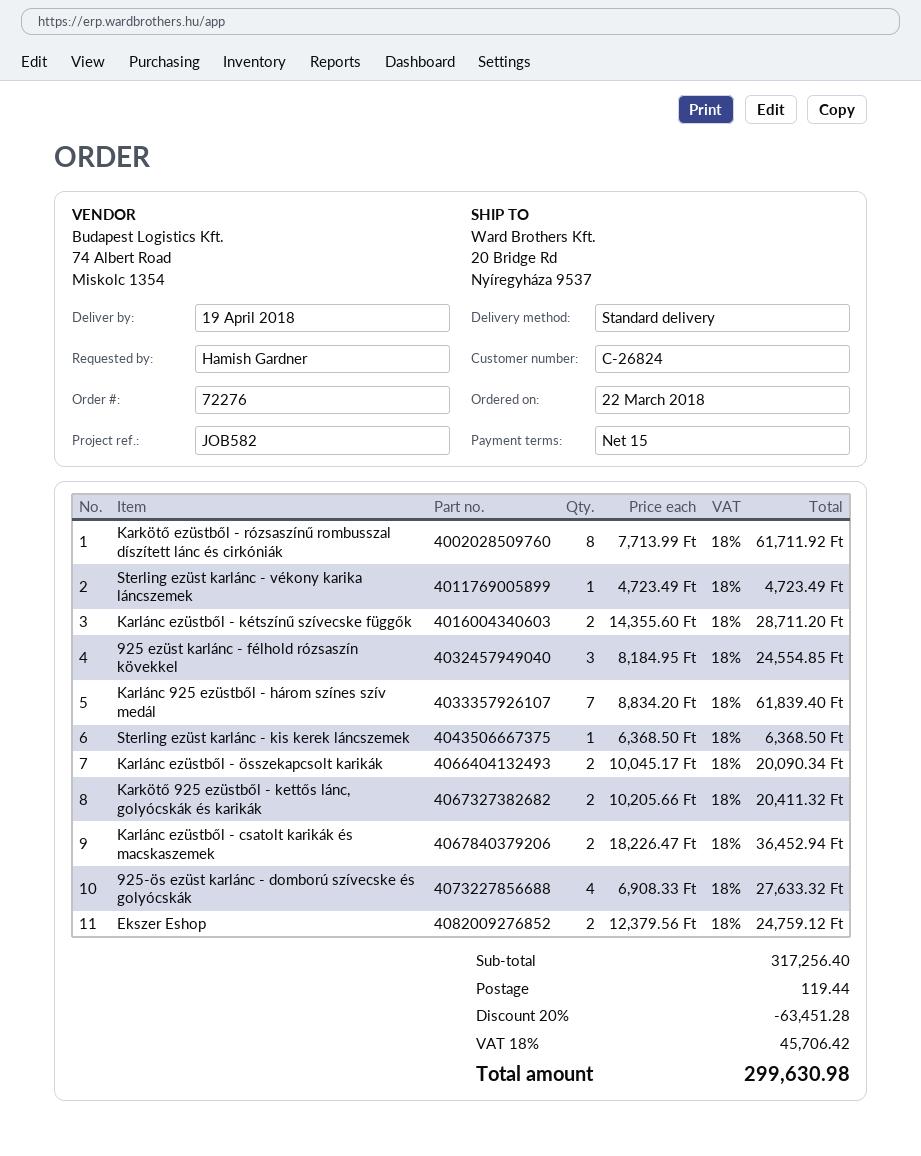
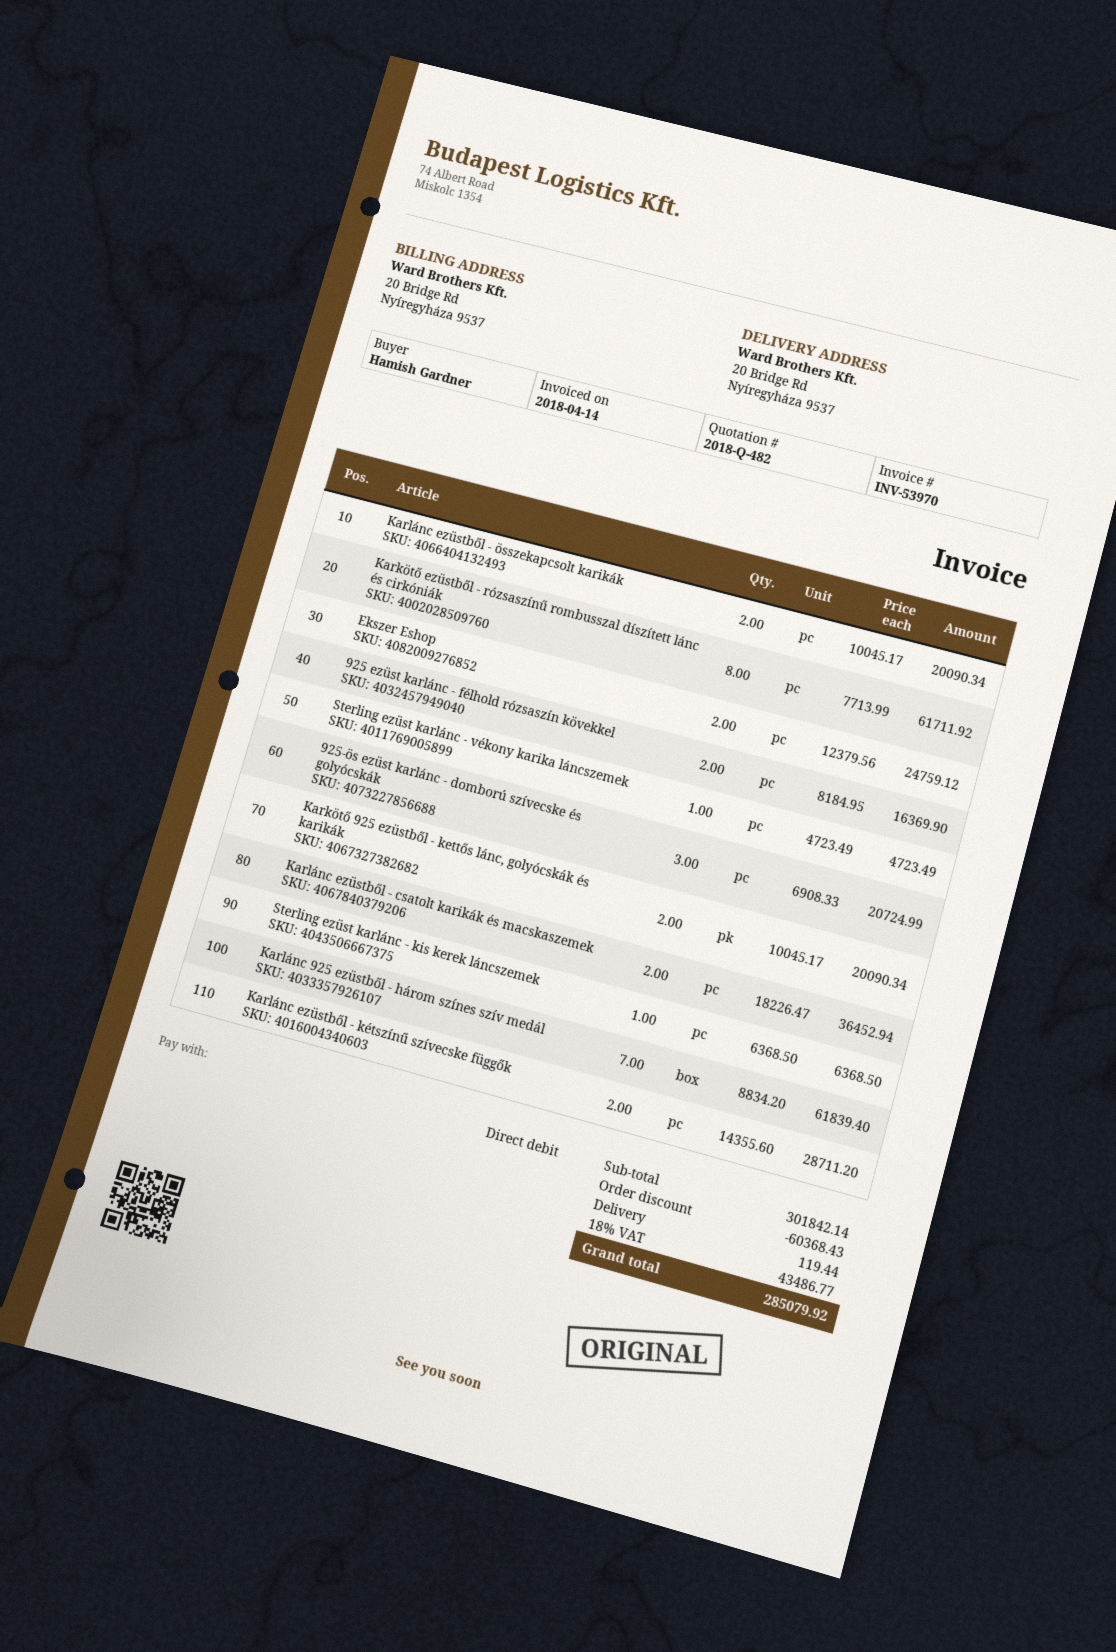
925 ezüst karlánc - félhold rózsaszín kövekkel: 3 x 8184.95 = 24554.85 -> 2 x 8184.95 = 16369.90
Karkötő 925 ezüstből - kettős lánc, golyócskák és karikák: 2 x 10205.66 = 20411.32 -> 2 x 10045.17 = 20090.34
925-ös ezüst karlánc - domború szívecske és golyócskák: 4 x 6908.33 = 27633.32 -> 3 x 6908.33 = 20724.99
subtotal: 317256.40 -> 301842.14
discount: 63451.28 -> 60368.43
tax: 18% = 45706.42 -> 18% = 43486.77
total: 299630.98 -> 285079.92

